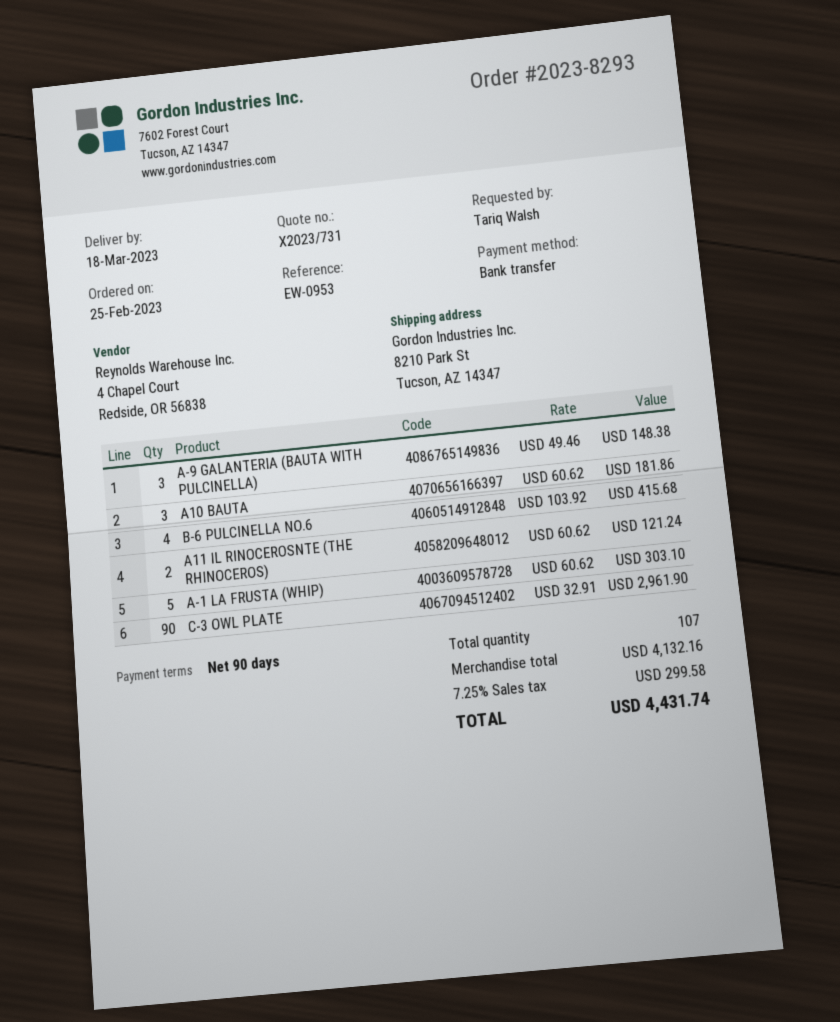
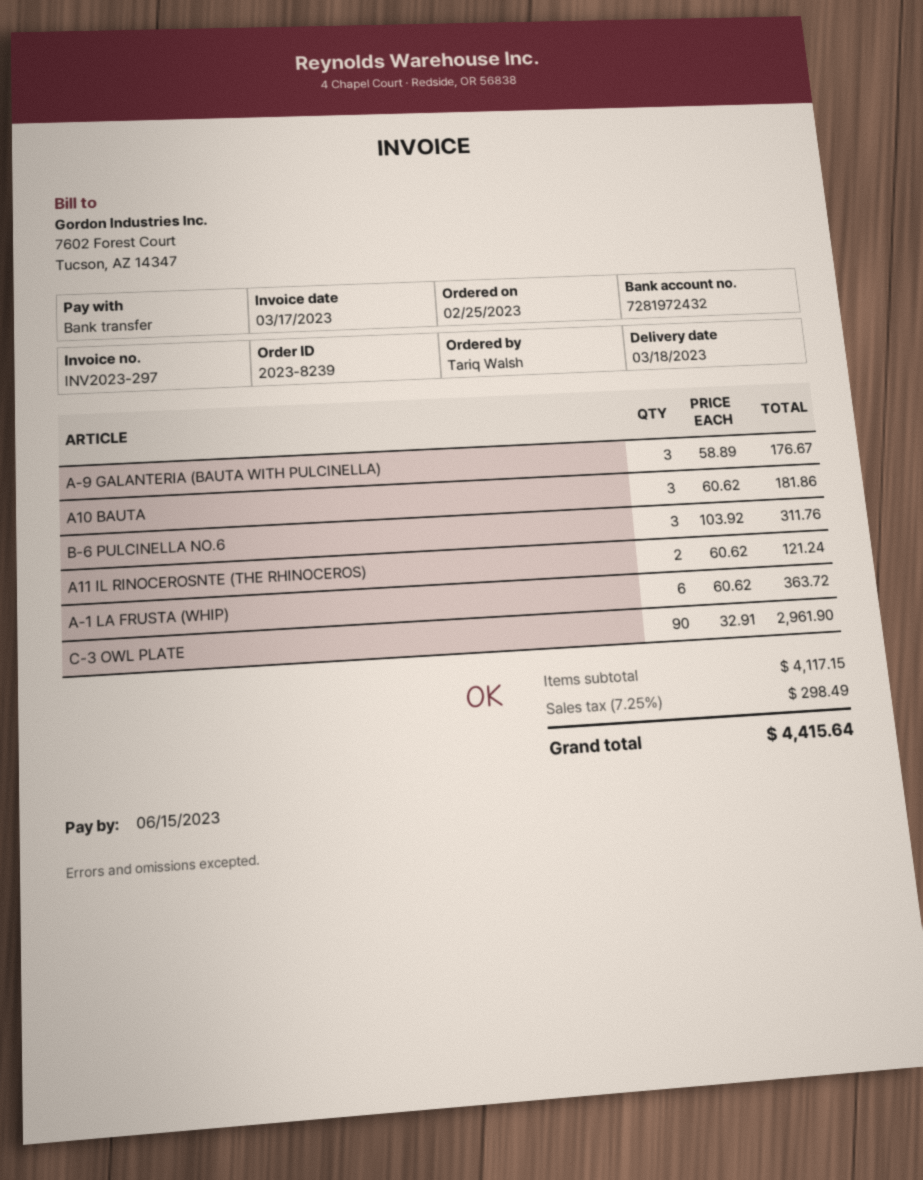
order number: 2023-8293 -> 2023-8239
A-9 GALANTERIA (BAUTA WITH PULCINELLA): 3 x 49.46 = 148.38 -> 3 x 58.89 = 176.67
B-6 PULCINELLA NO.6: 4 x 103.92 = 415.68 -> 3 x 103.92 = 311.76
A-1 LA FRUSTA (WHIP): 5 x 60.62 = 303.10 -> 6 x 60.62 = 363.72
subtotal: 4132.16 -> 4117.15
tax: 7.25% = 299.58 -> 7.25% = 298.49
total: 4431.74 -> 4415.64

